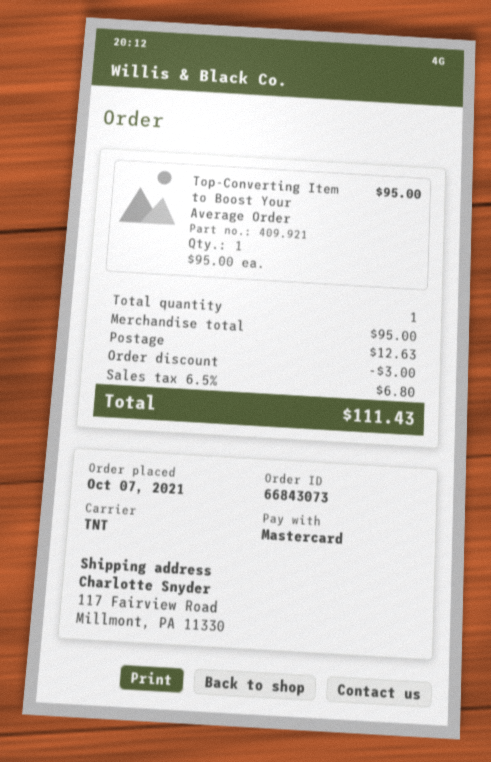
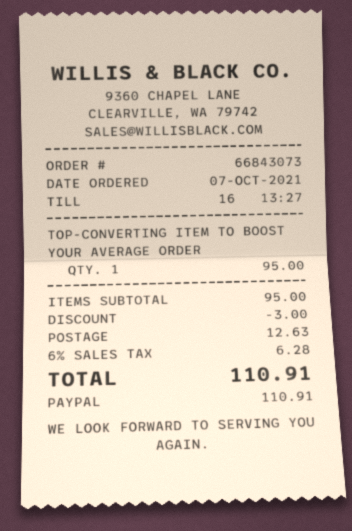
payment method: Mastercard -> PayPal
tax: 6.5% = 6.80 -> 6% = 6.28
total: 111.43 -> 110.91

